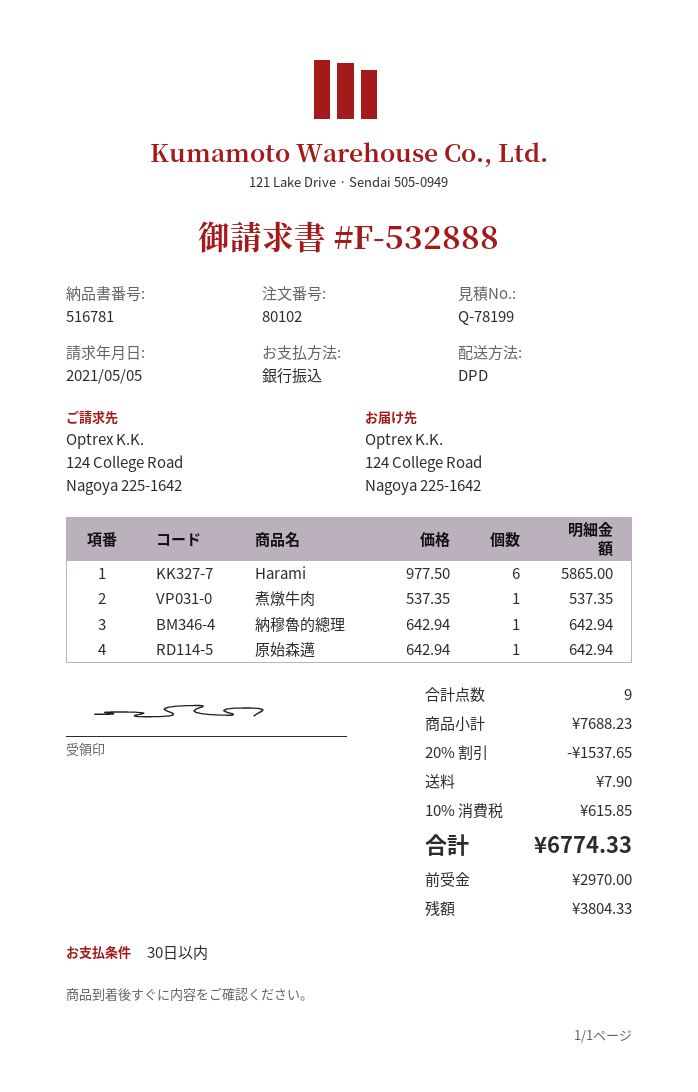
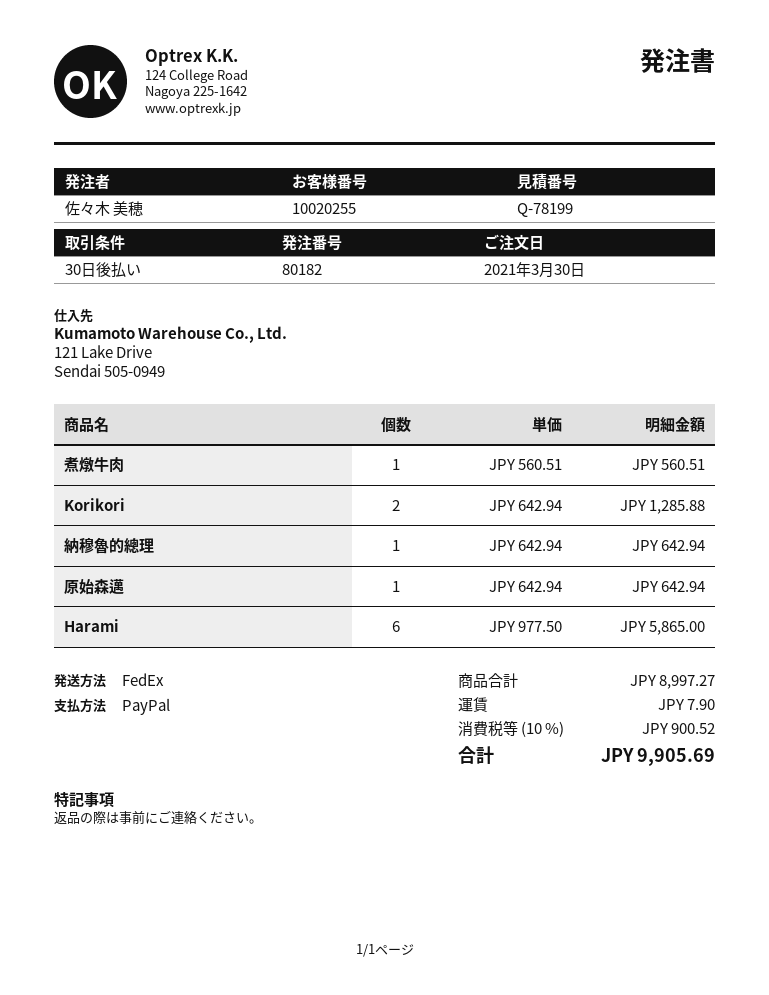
order number: 80102 -> 80182
payment method: bank transfer -> PayPal
shipping method: DPD -> FedEx
煮燉牛肉: 1 x 537.35 = 537.35 -> 1 x 560.51 = 560.51
Korikori: none -> 2 x 642.94 = 1285.88
subtotal: 7688.23 -> 8997.27
discount: 20% = 1537.65 -> none
tax: 10% = 615.85 -> 10% = 900.52
total: 6774.33 -> 9905.69

